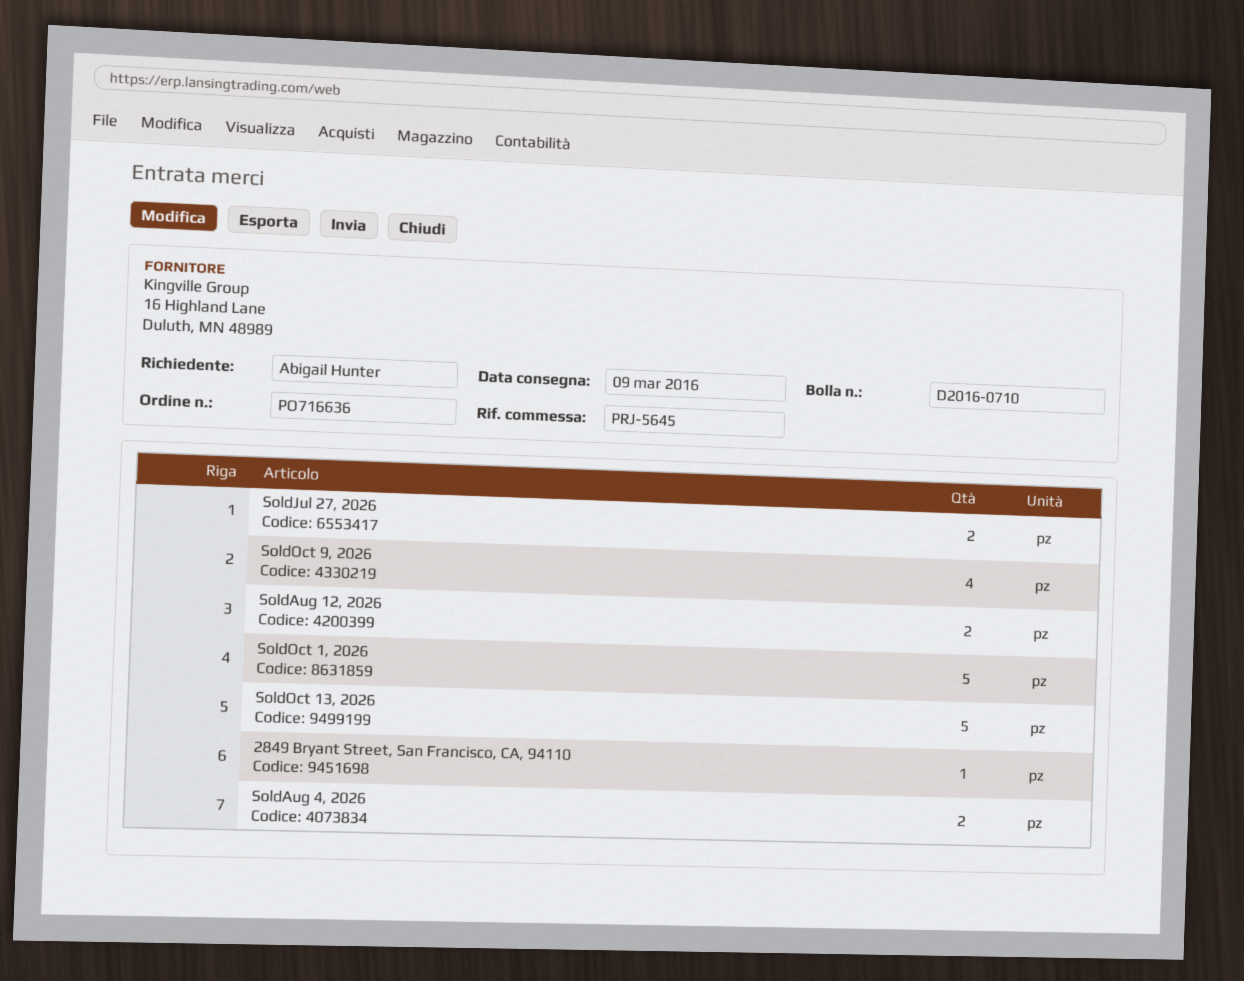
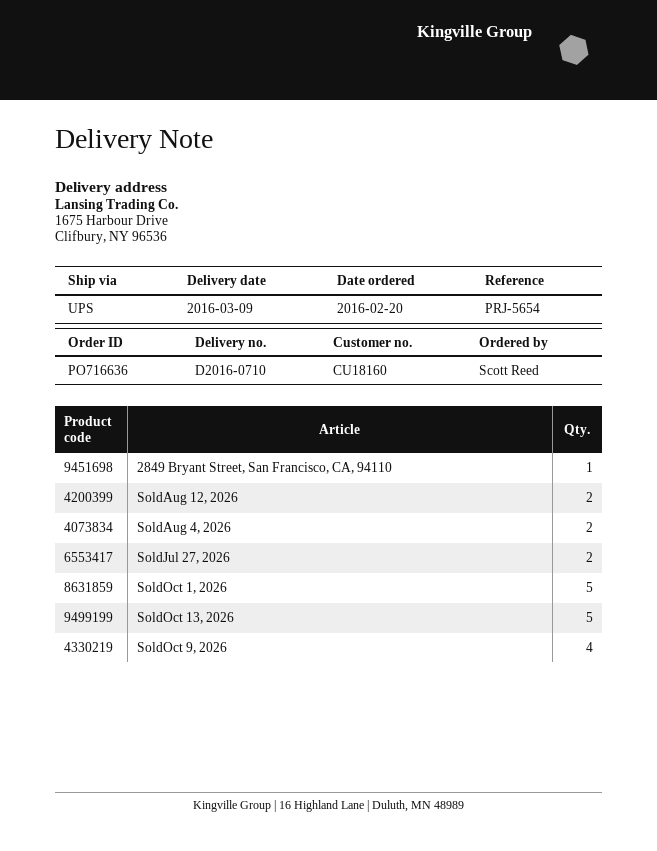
reference: PRJ-5645 -> PRJ-5654
ordered by: Abigail Hunter -> Scott Reed

